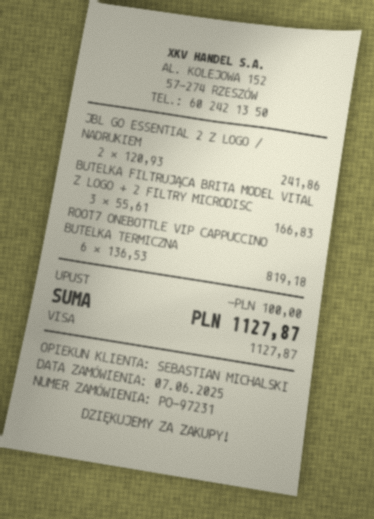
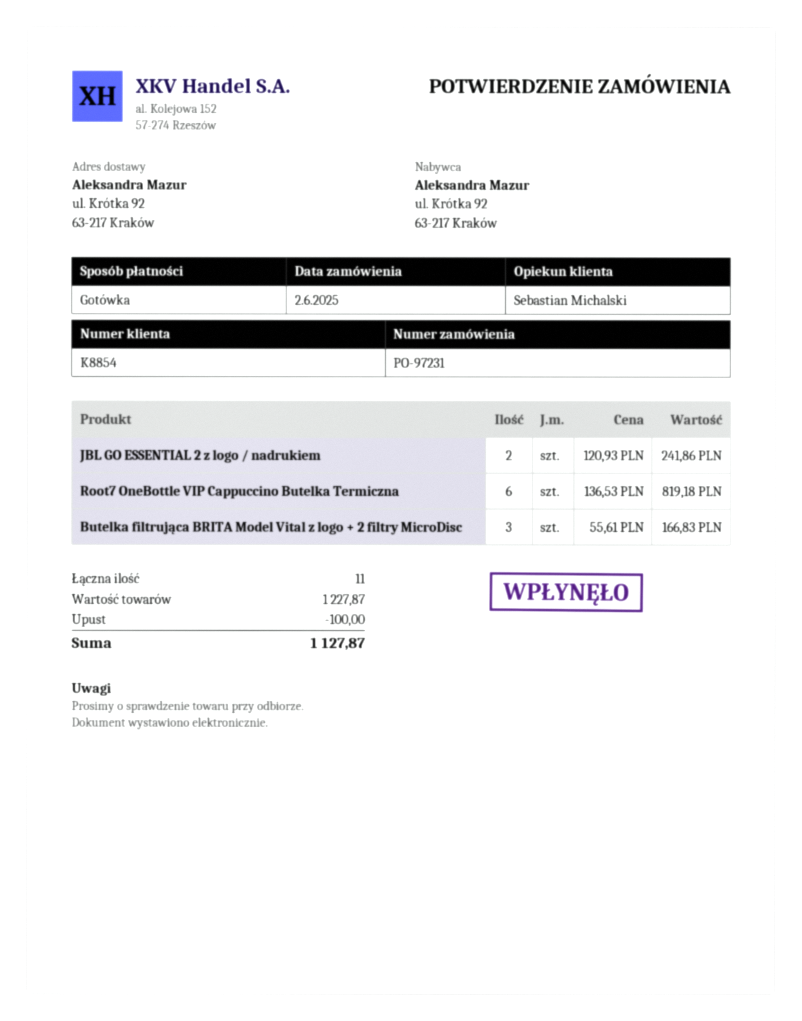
order date: 2025-06-07 -> 2025-06-02
payment method: Visa -> cash

